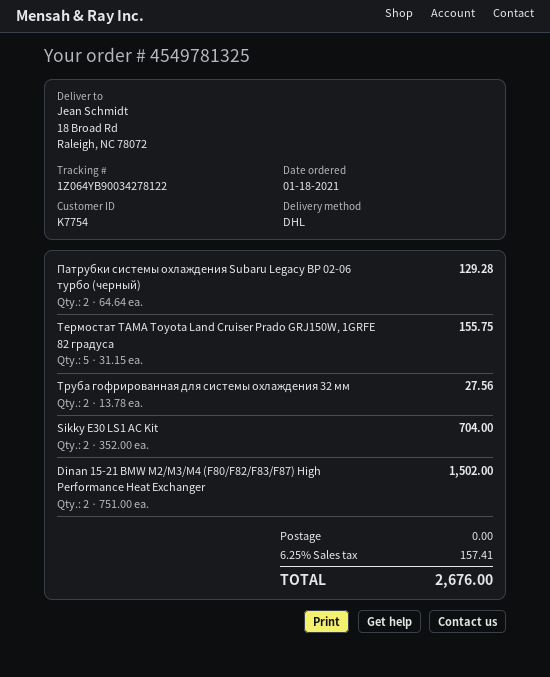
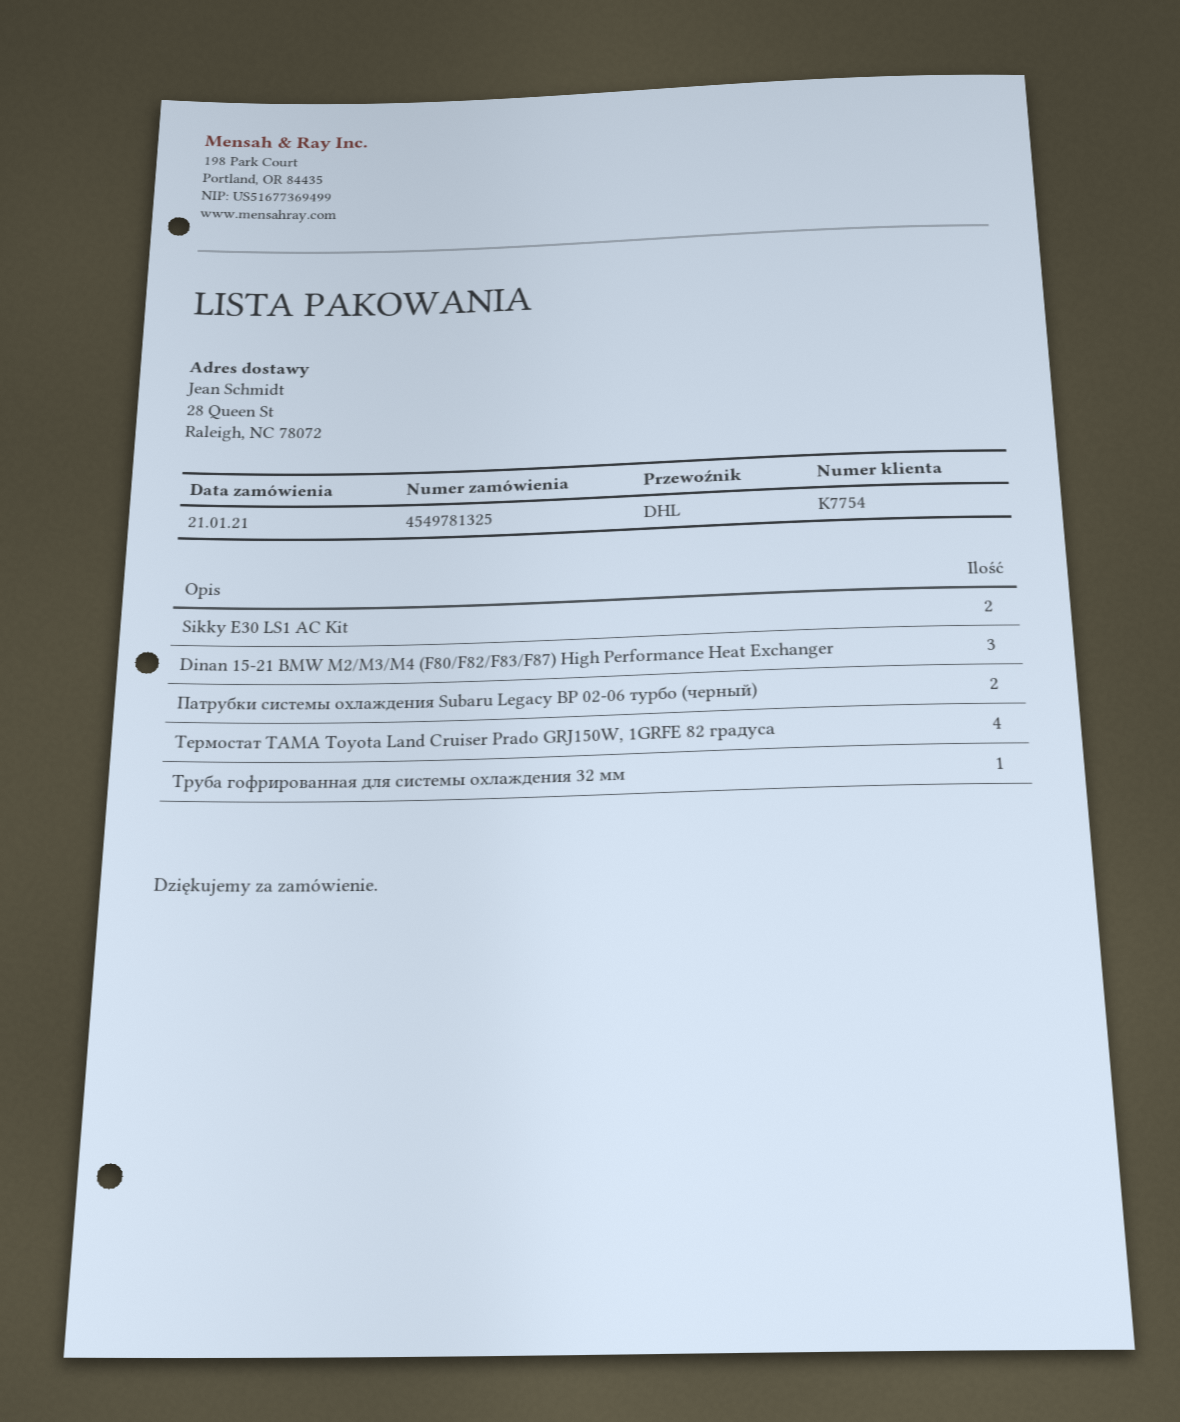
order date: 2021-01-18 -> 2021-01-21
ship to: 18 Broad Rd, Raleigh, NC 78072 -> 28 Queen St, Raleigh, NC 78072
Термостат ТАМА Toyota Land Cruiser Prado GRJ150W, 1GRFE 82 градуса: 5 -> 4
Труба гофрированная для системы охлаждения 32 мм: 2 -> 1
Dinan 15-21 BMW M2/M3/M4 (F80/F82/F83/F87) High Performance Heat Exchanger: 2 -> 3

